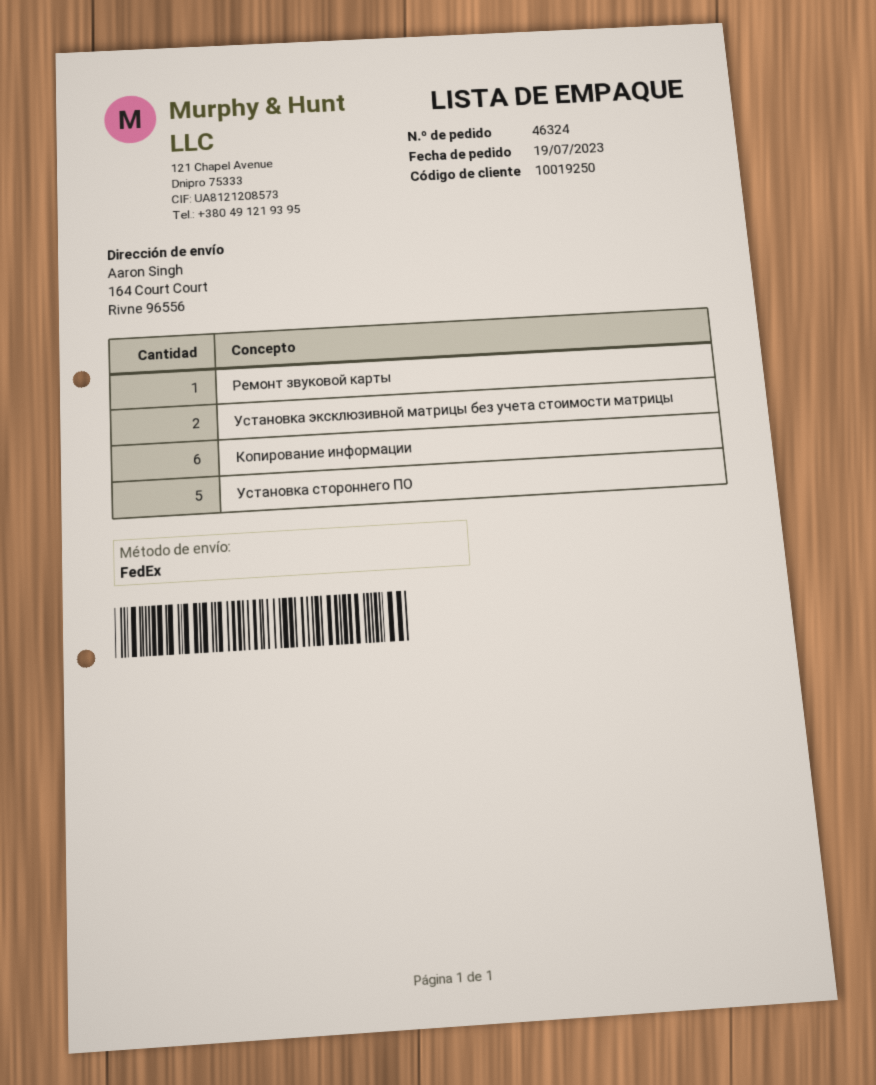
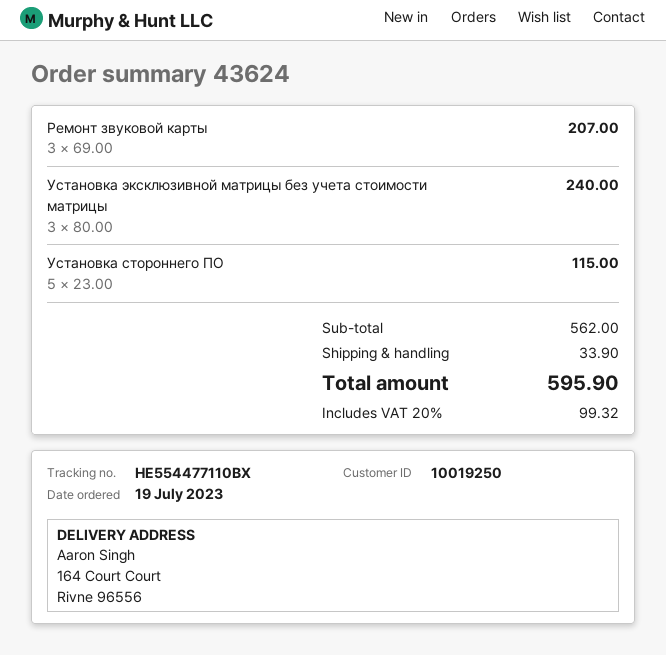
order number: 46324 -> 43624
Ремонт звуковой карты: 1 -> 3
Установка эксклюзивной матрицы без учета стоимости матрицы: 2 -> 3
Копирование информации: 6 -> none

